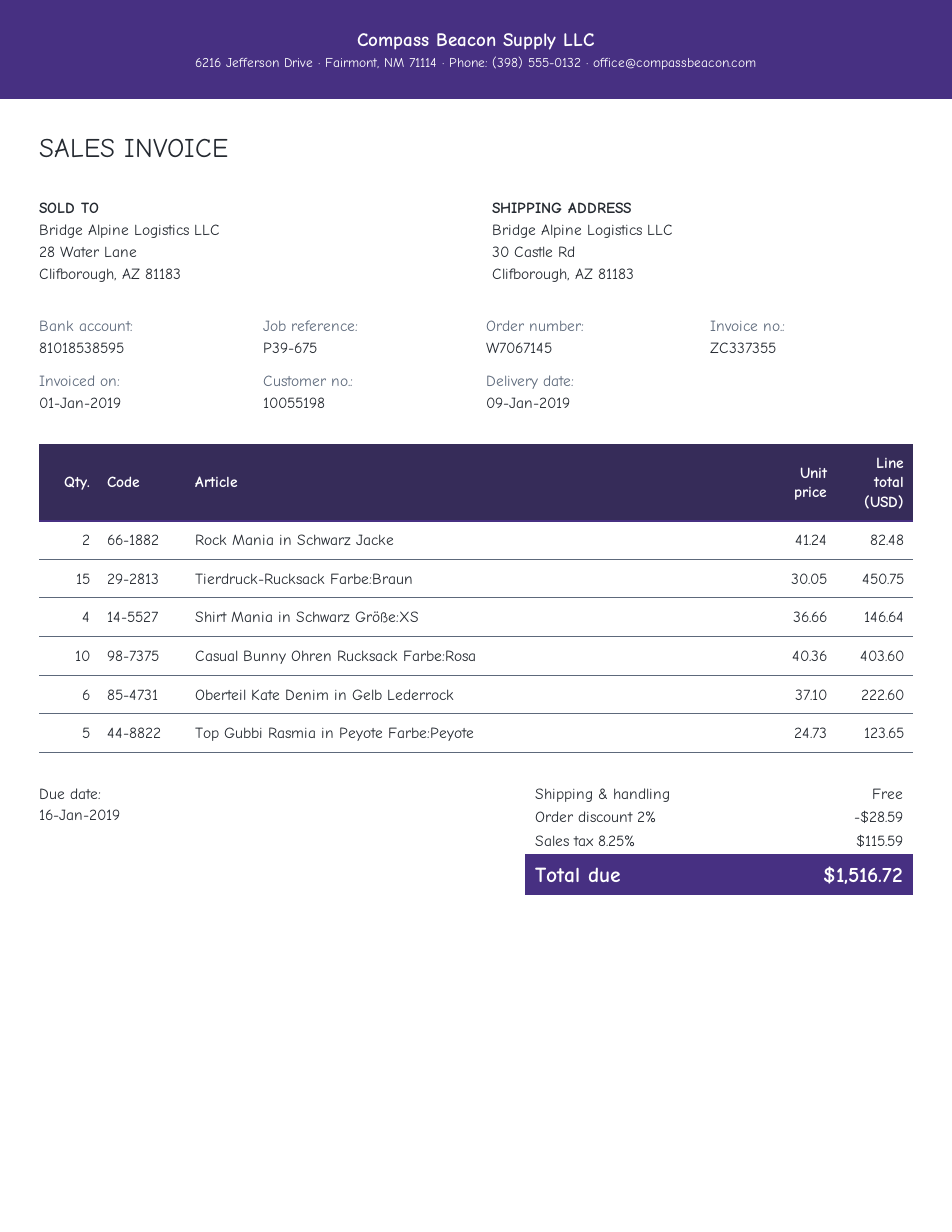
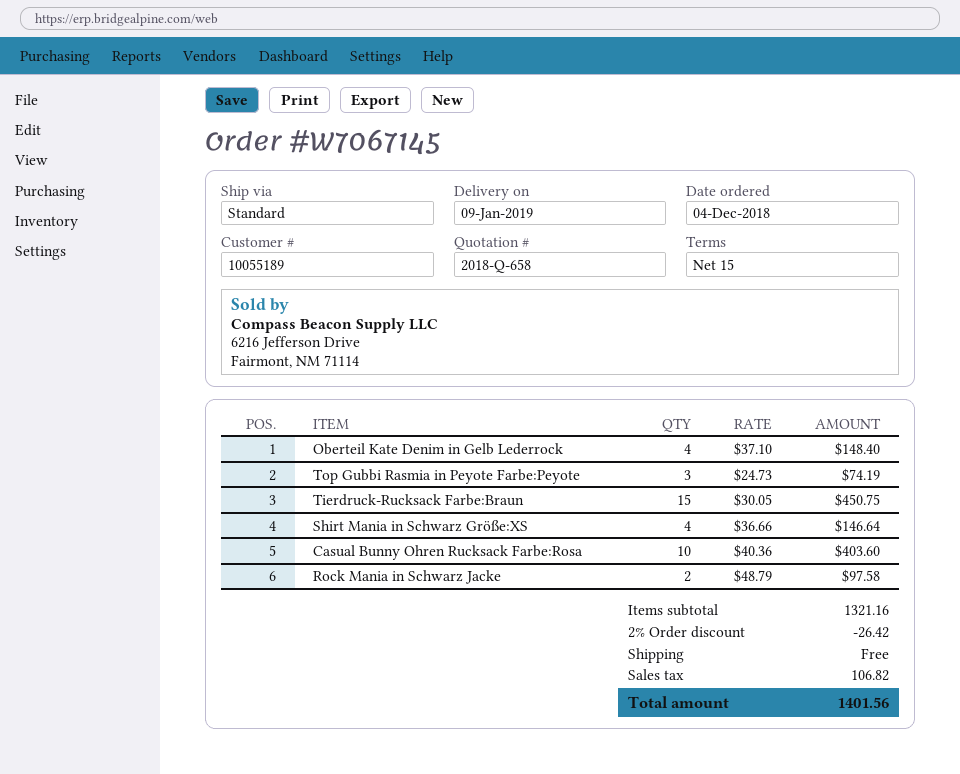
customer number: 10055198 -> 10055189
Rock Mania in Schwarz Jacke: 2 x 41.24 = 82.48 -> 2 x 48.79 = 97.58
Oberteil Kate Denim in Gelb Lederrock: 6 x 37.10 = 222.60 -> 4 x 37.10 = 148.40
Top Gubbi Rasmia in Peyote Farbe:Peyote: 5 x 24.73 = 123.65 -> 3 x 24.73 = 74.19
discount: 2% = 28.59 -> 2% = 26.42
tax: 115.59 -> 106.82
total: 1516.72 -> 1401.56

